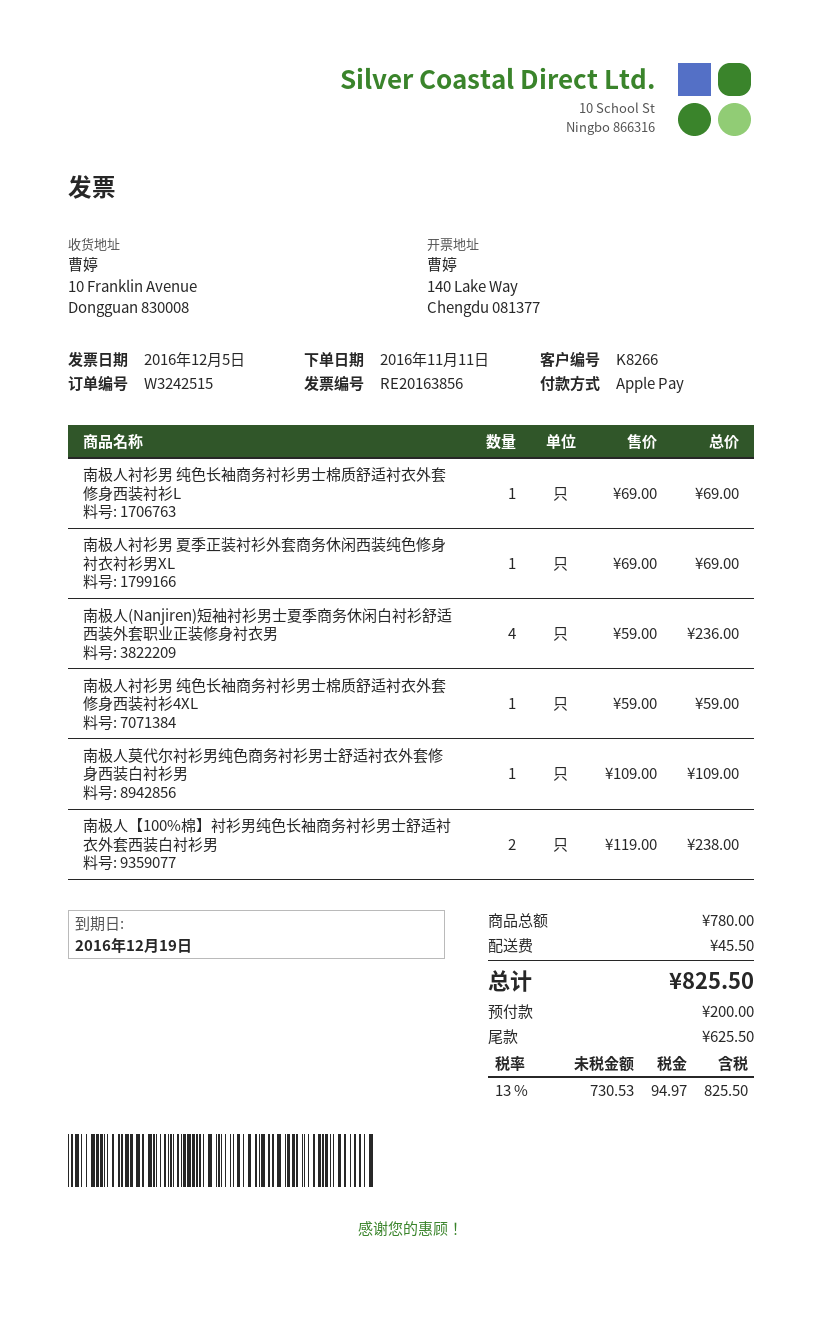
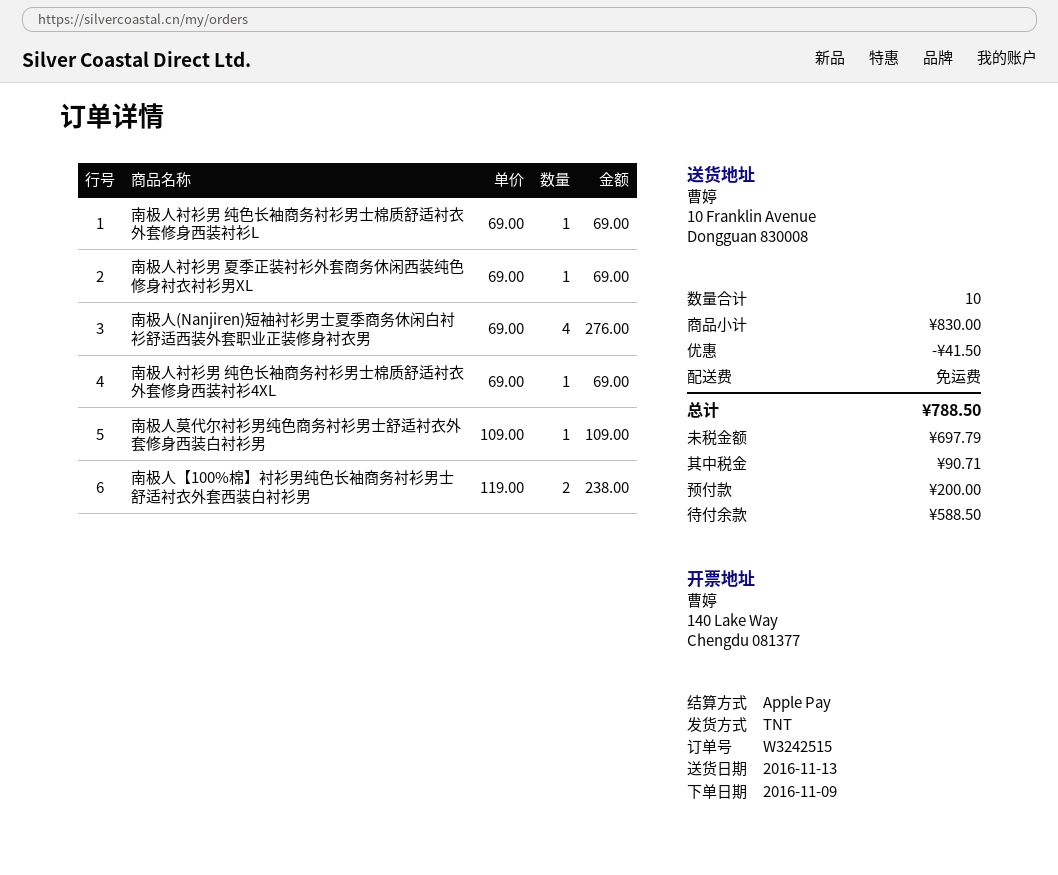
order date: 2016-11-11 -> 2016-11-09
南极人(Nanjiren)短袖衬衫男士夏季商务休闲白衬衫舒适西装外套职业正装修身衬衣男: 4 x 59.00 = 236.00 -> 4 x 69.00 = 276.00
南极人衬衫男 纯色长袖商务衬衫男士棉质舒适衬衣外套修身西装衬衫4XL: 1 x 59.00 = 59.00 -> 1 x 69.00 = 69.00
subtotal: 780.00 -> 830.00
discount: none -> 41.50
shipping: 45.50 -> 0.00
net: 730.53 -> 697.79
tax: 94.97 -> 90.71
total: 825.50 -> 788.50
balance: 625.50 -> 588.50

